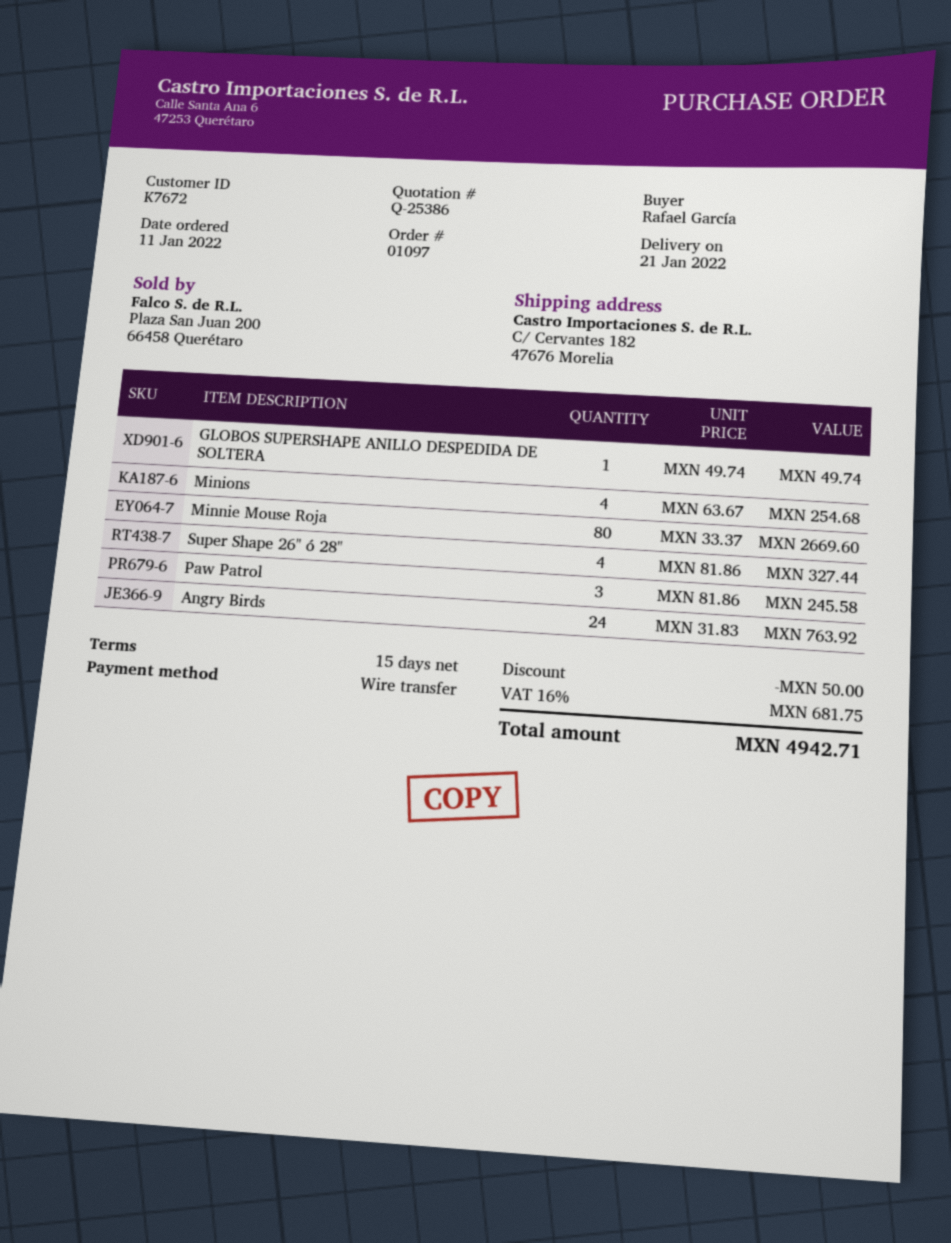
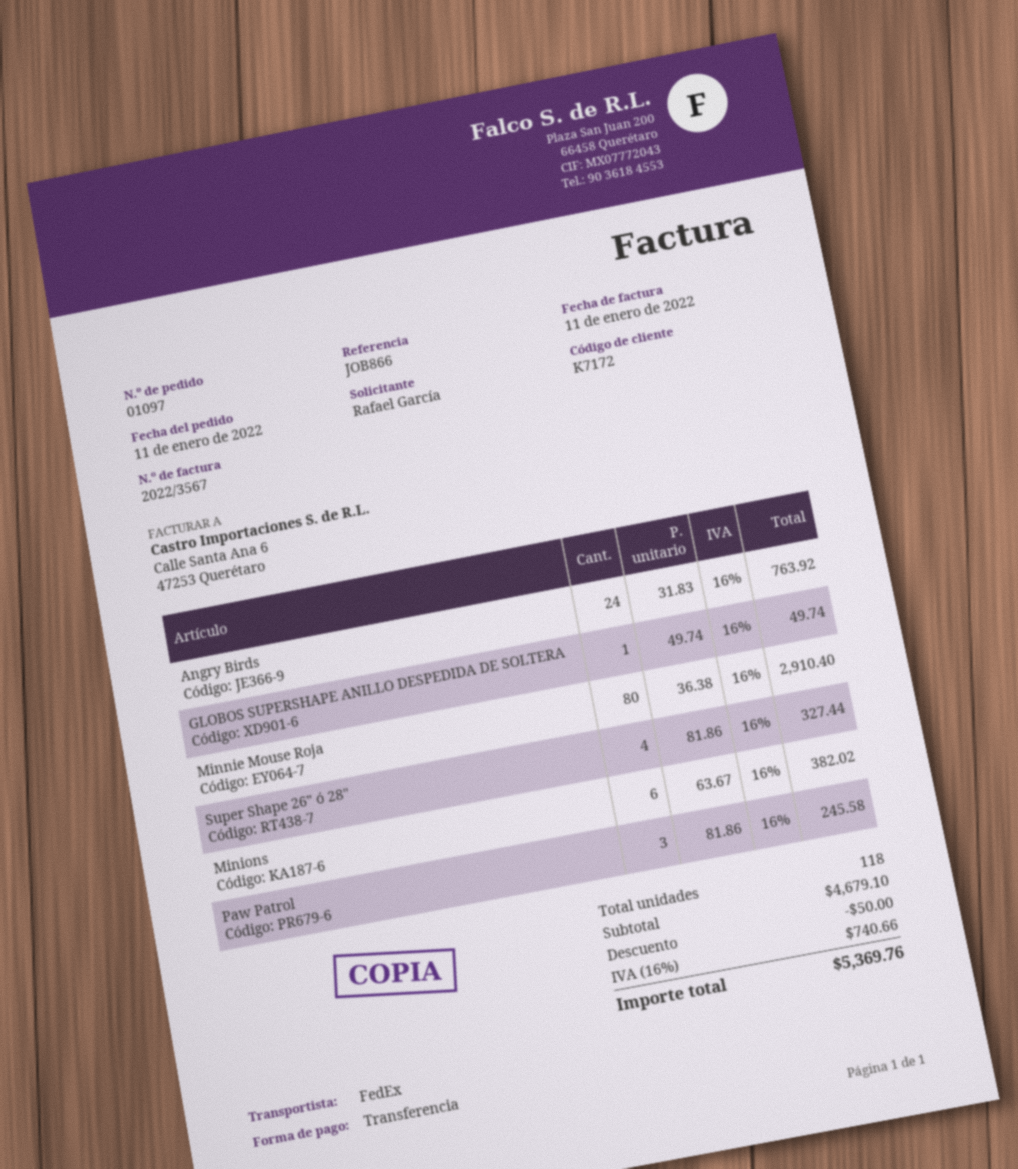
customer number: K7672 -> K7172
Minions: 4 x 63.67 = 254.68 -> 6 x 63.67 = 382.02
Minnie Mouse Roja: 80 x 33.37 = 2669.60 -> 80 x 36.38 = 2910.40
tax: 16% = 681.75 -> 16% = 740.66
total: 4942.71 -> 5369.76

